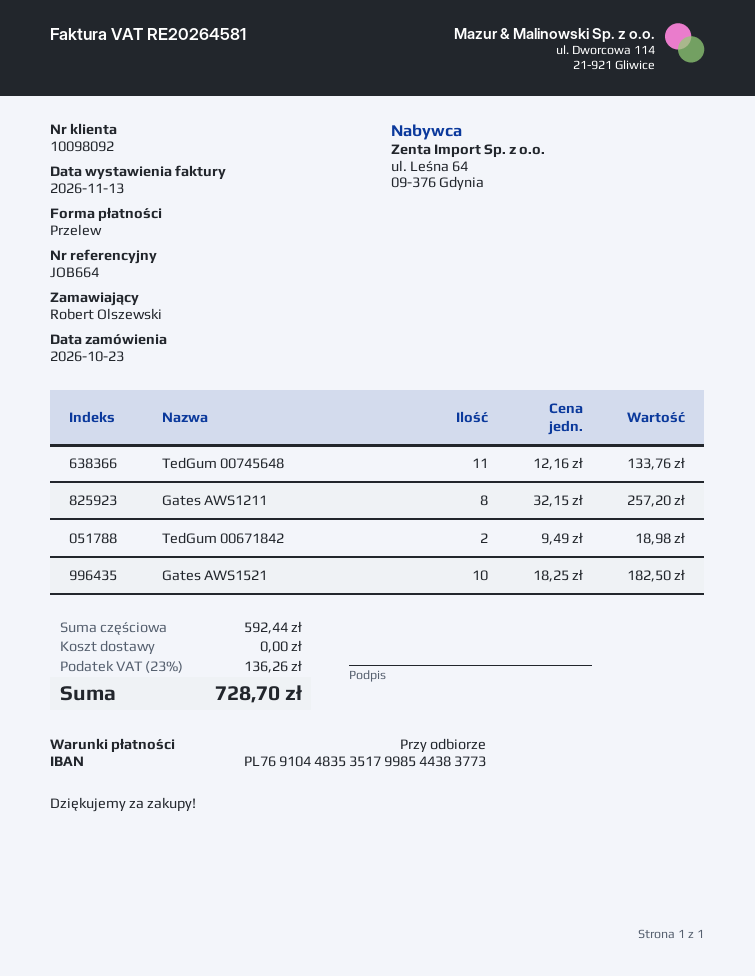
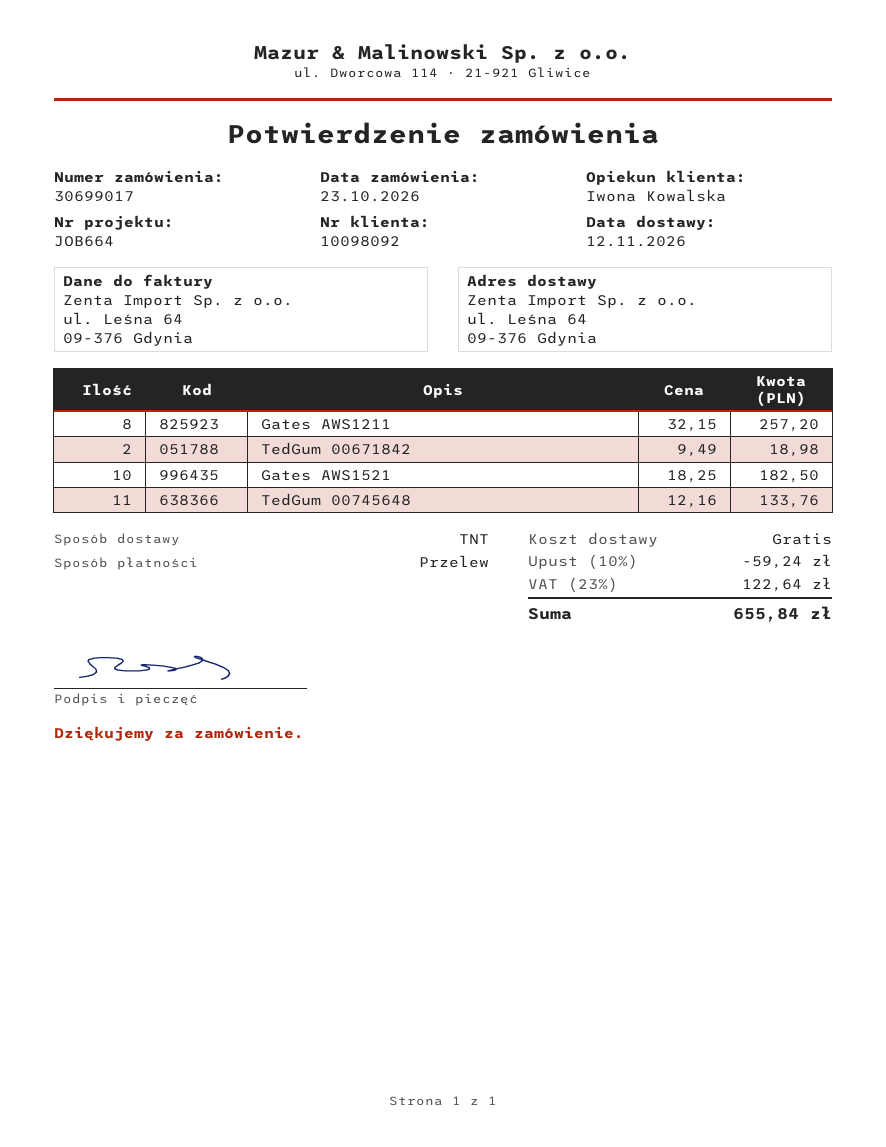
discount: none -> 10% = 59.24
tax: 23% = 136.26 -> 23% = 122.64
total: 728.70 -> 655.84

